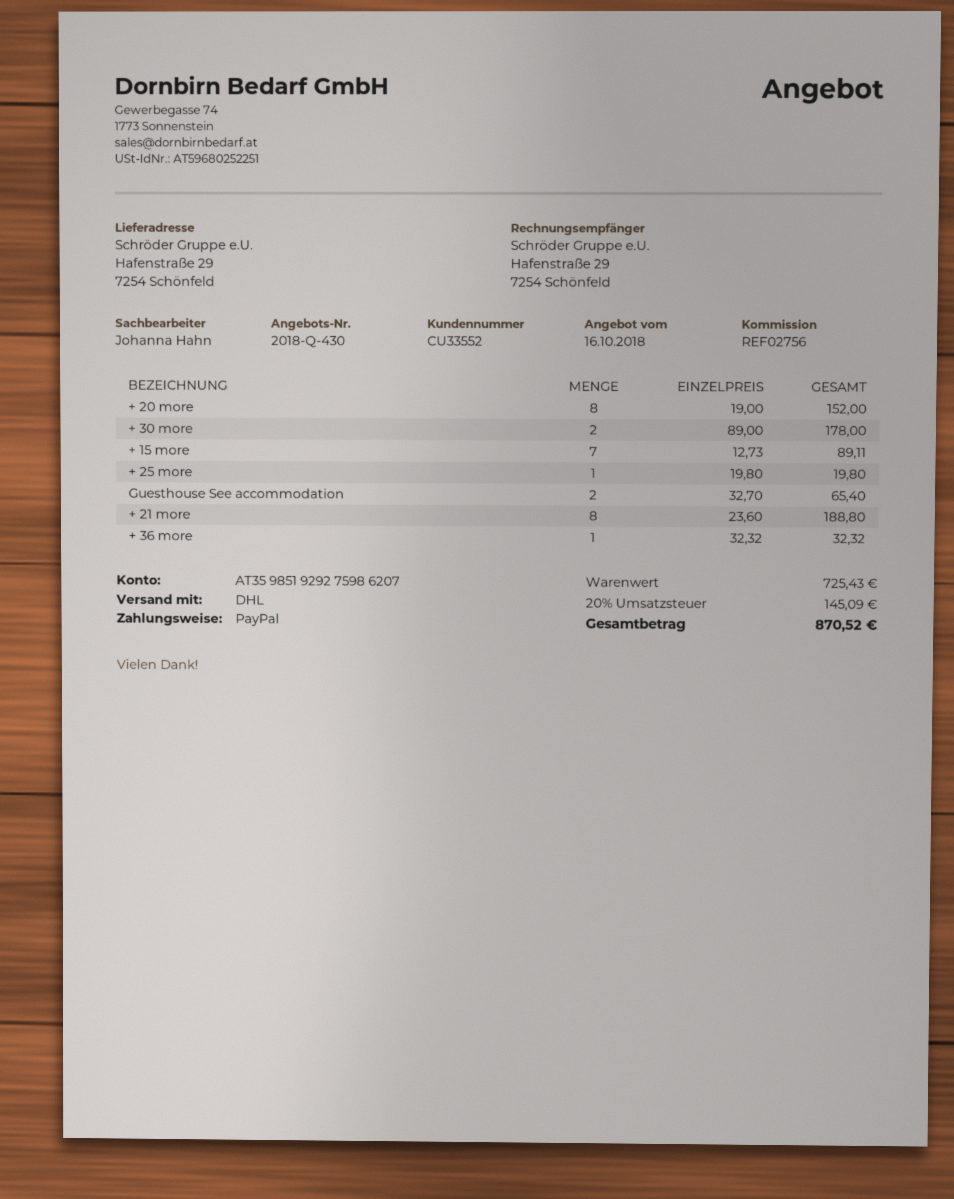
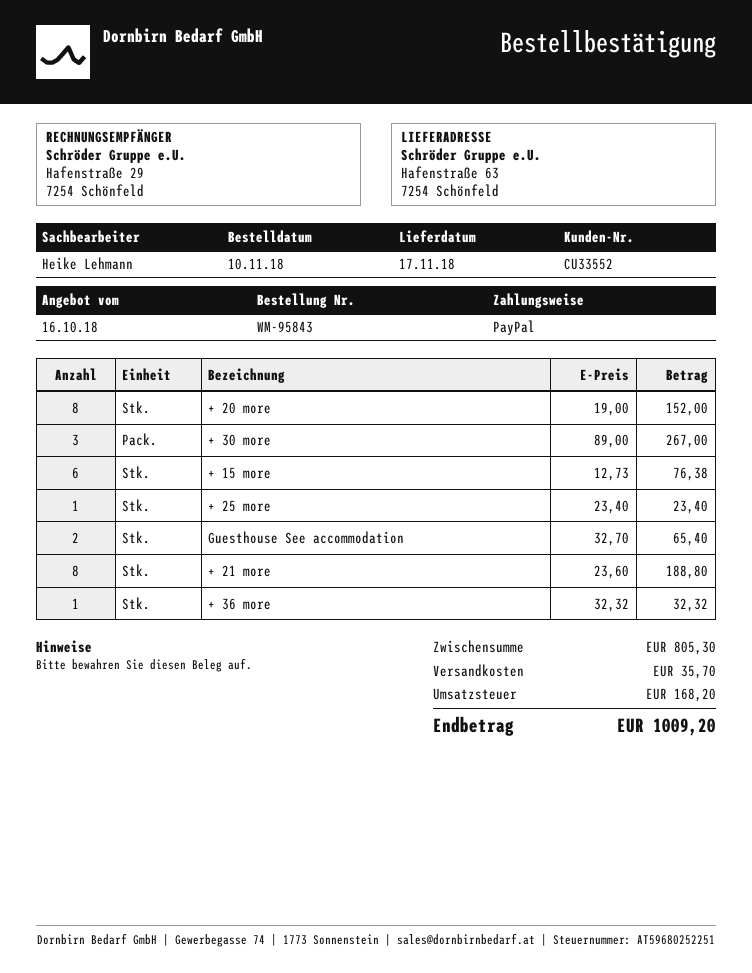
sales rep: Johanna Hahn -> Heike Lehmann
ship to: Hafenstraße 29, 7254 Schönfeld -> Hafenstraße 63, 7254 Schönfeld
+ 30 more: 2 x 89.00 = 178.00 -> 3 x 89.00 = 267.00
+ 15 more: 7 x 12.73 = 89.11 -> 6 x 12.73 = 76.38
+ 25 more: 1 x 19.80 = 19.80 -> 1 x 23.40 = 23.40
subtotal: 725.43 -> 805.30
shipping: none -> 35.70
tax: 145.09 -> 168.20
total: 870.52 -> 1009.20

